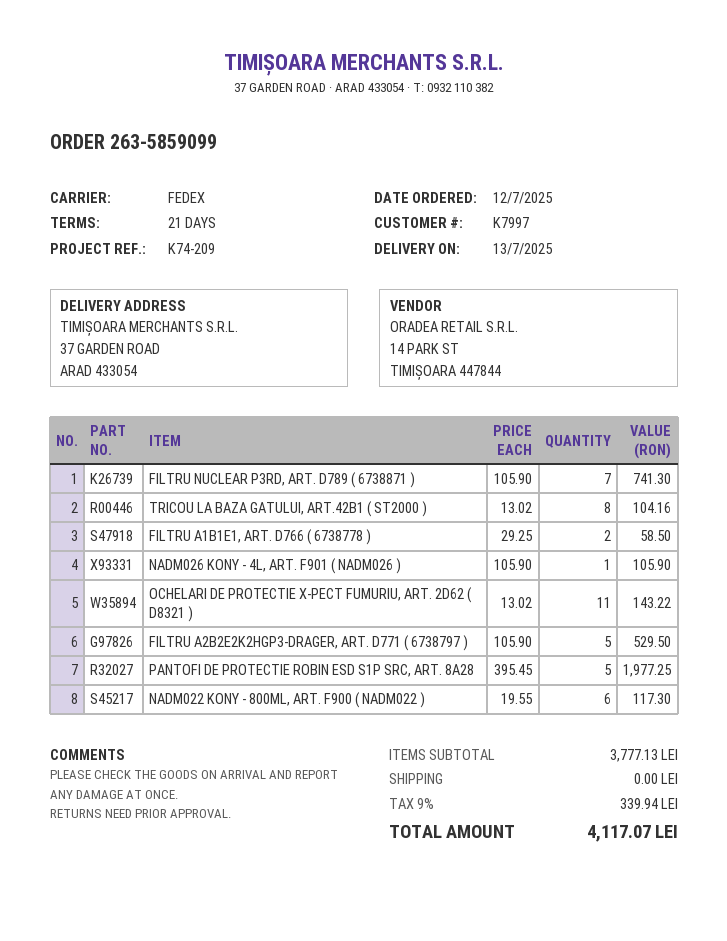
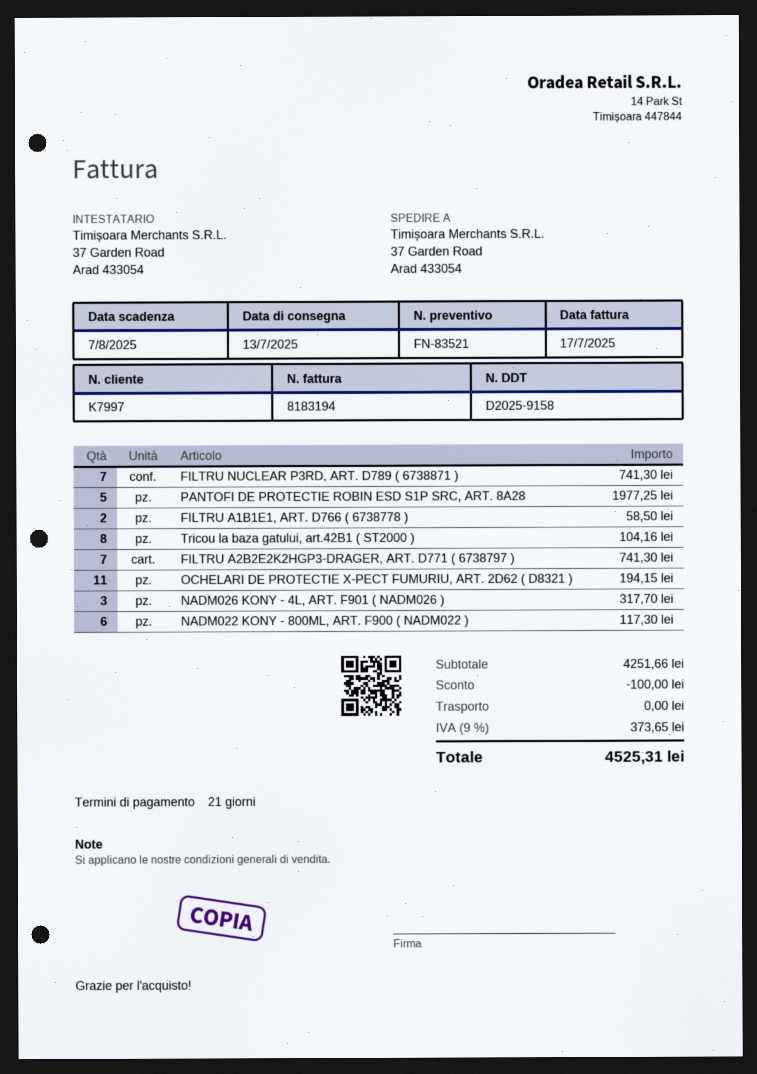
NADM026 KONY - 4L, ART. F901 ( NADM026 ): 1 for 105.90 -> 3 for 317.70
OCHELARI DE PROTECTIE X-PECT FUMURIU, ART. 2D62 ( D8321 ): 11 for 143.22 -> 11 for 194.15
FILTRU A2B2E2K2HGP3-DRAGER, ART. D771 ( 6738797 ): 5 for 529.50 -> 7 for 741.30
subtotal: 3777.13 -> 4251.66
discount: none -> 100.00
tax: 9% = 339.94 -> 9% = 373.65
total: 4117.07 -> 4525.31

